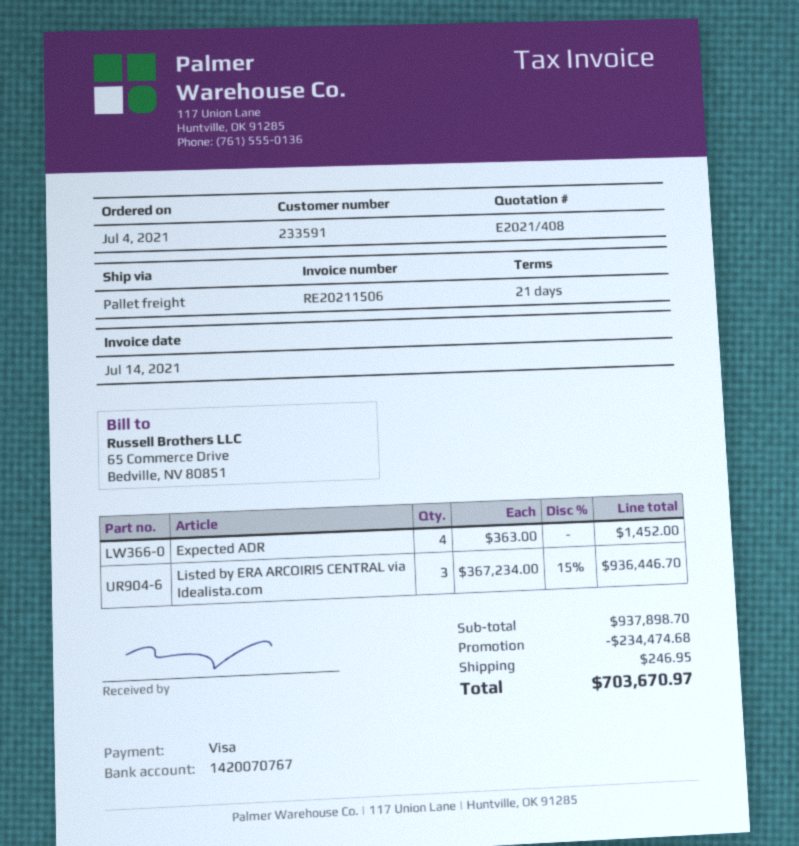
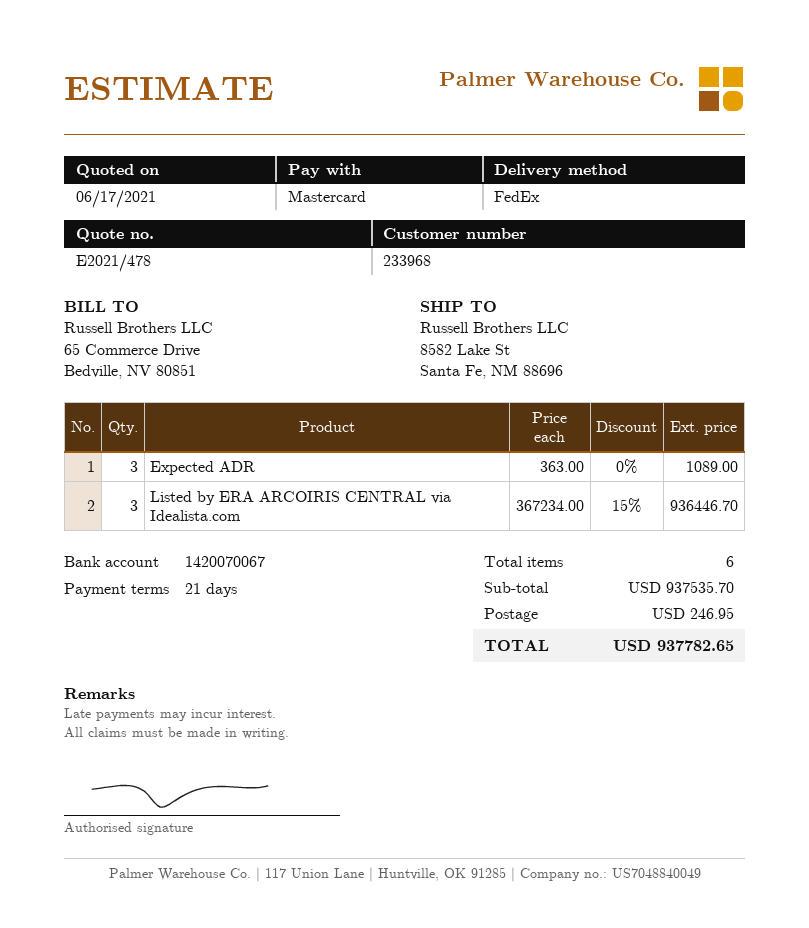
quote number: E2021/408 -> E2021/478
customer number: 233591 -> 233968
payment method: Visa -> Mastercard
bank account: 1420070767 -> 1420070067
shipping method: pallet freight -> FedEx
Expected ADR: 4 x 363.00 = 1452.00 -> 3 x 363.00 = 1089.00
subtotal: 937898.70 -> 937535.70
discount: 234474.68 -> none
total: 703670.97 -> 937782.65

